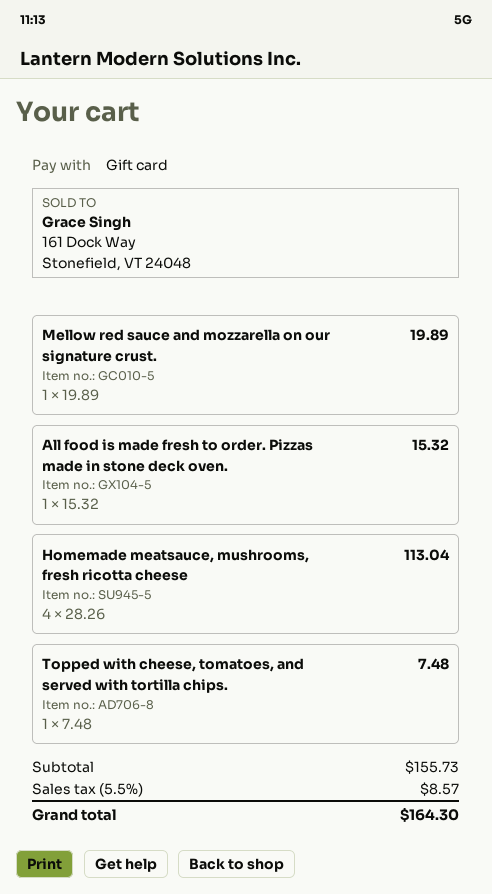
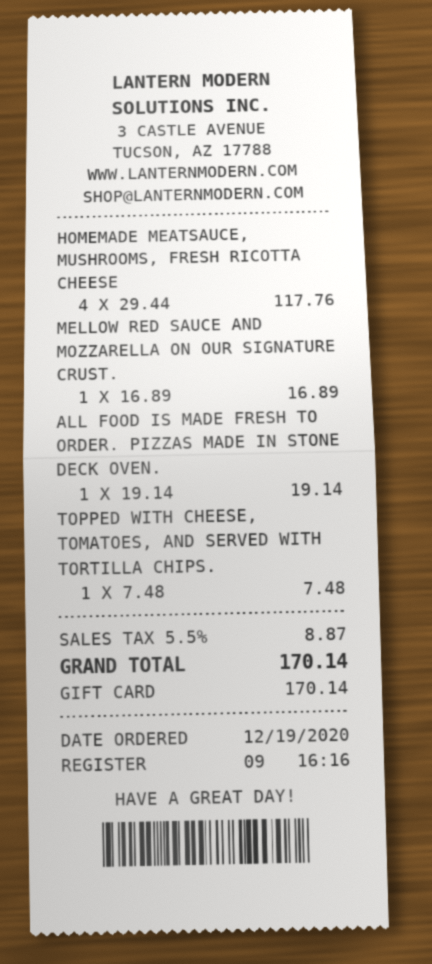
Mellow red sauce and mozzarella on our signature crust.: 1 x 19.89 = 19.89 -> 1 x 16.89 = 16.89
All food is made fresh to order. Pizzas made in stone deck oven.: 1 x 15.32 = 15.32 -> 1 x 19.14 = 19.14
Homemade meatsauce, mushrooms, fresh ricotta cheese: 4 x 28.26 = 113.04 -> 4 x 29.44 = 117.76
tax: 5.5% = 8.57 -> 5.5% = 8.87
total: 164.30 -> 170.14

